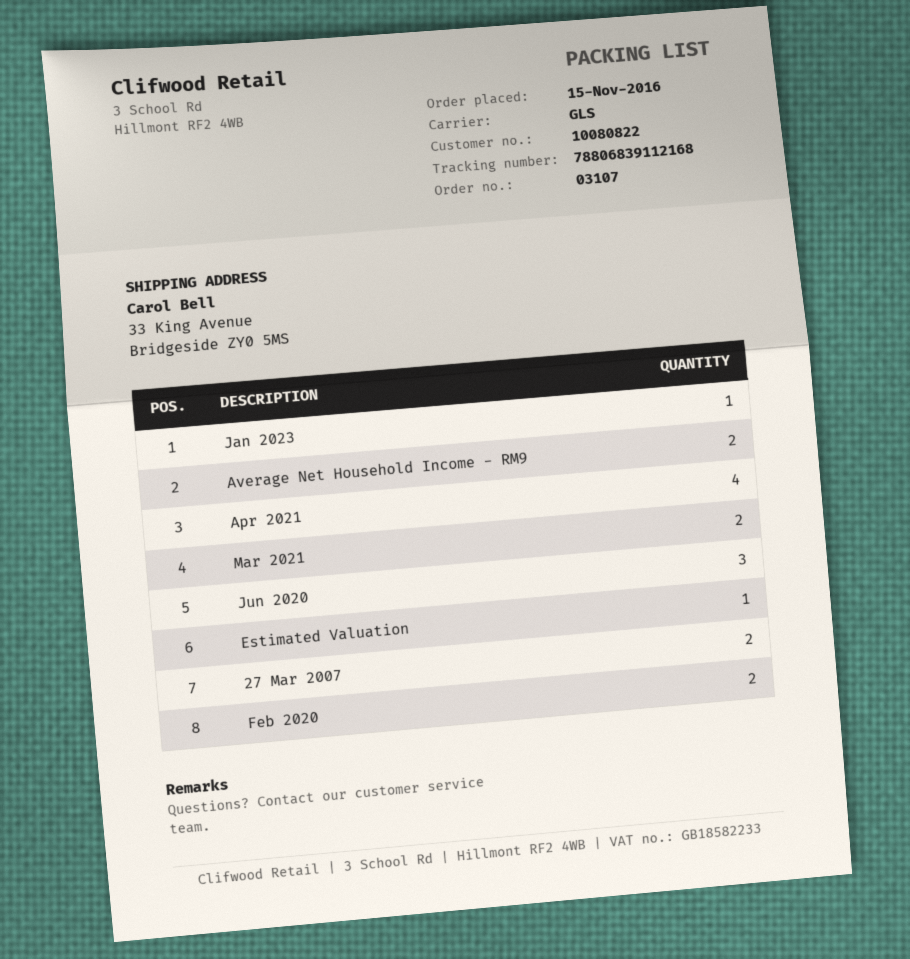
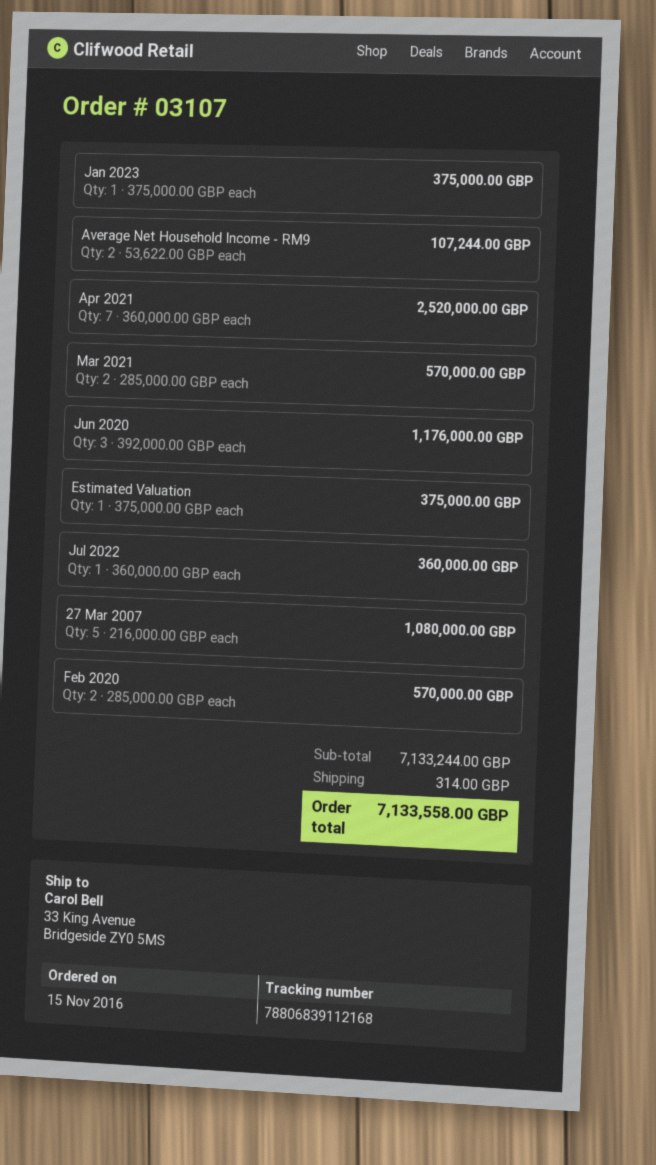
Apr 2021: 4 -> 7
27 Mar 2007: 2 -> 5
Jul 2022: none -> 1

